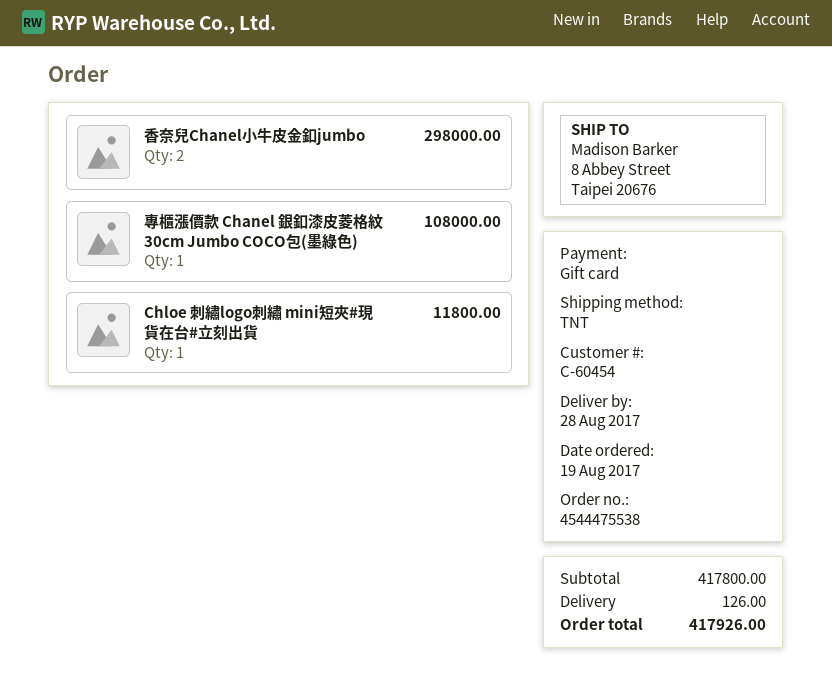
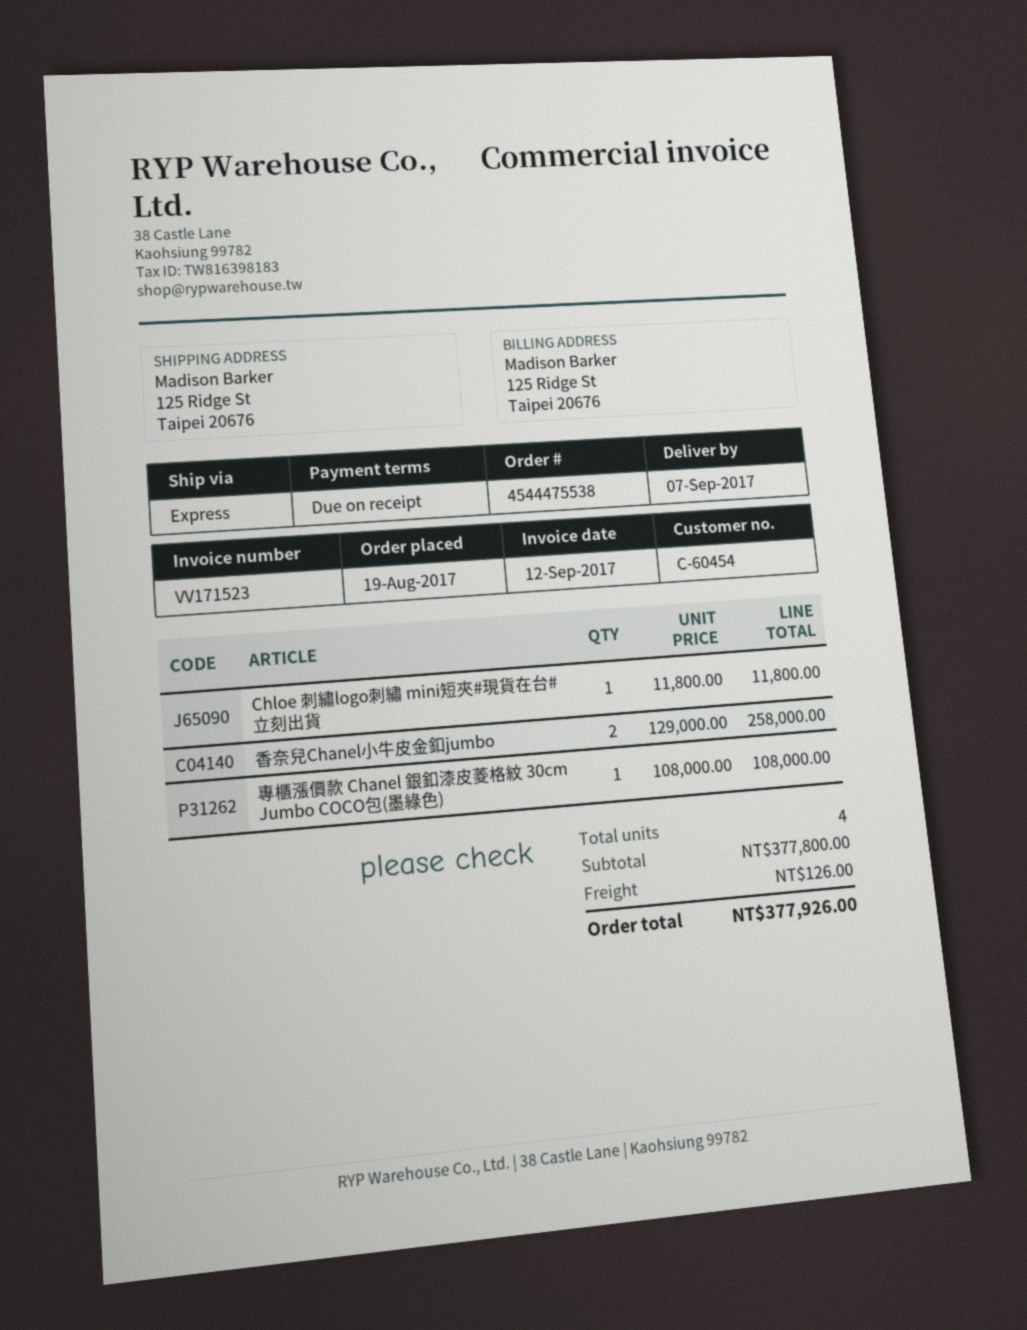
delivery date: 2017-08-28 -> 2017-09-07
shipping method: TNT -> express
ship to: 8 Abbey Street, Taipei 20676 -> 125 Ridge St, Taipei 20676
香奈兒Chanel小牛皮金釦jumbo: 2 for 298000.00 -> 2 for 258000.00
subtotal: 417800.00 -> 377800.00
total: 417926.00 -> 377926.00

